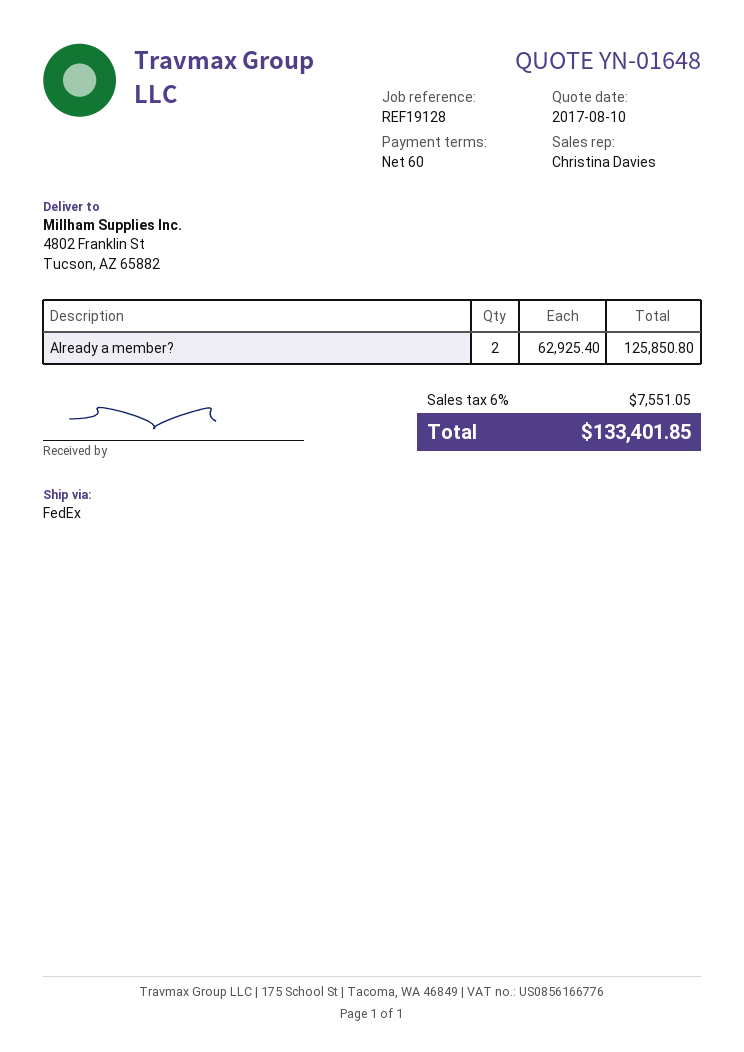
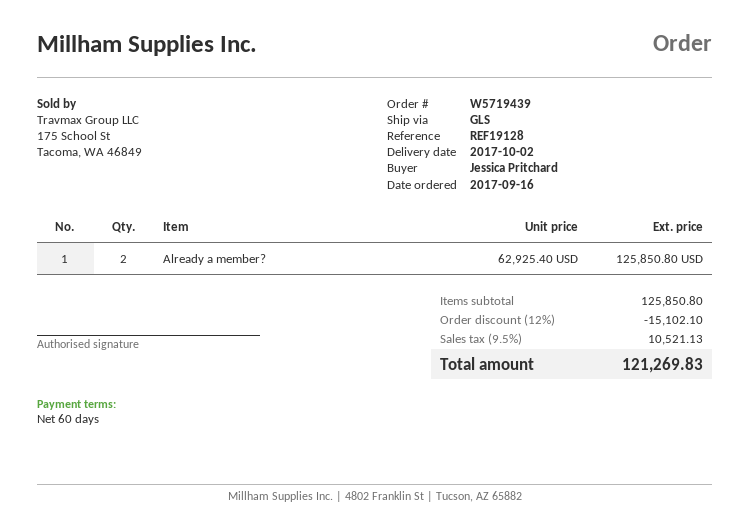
shipping method: FedEx -> GLS
discount: none -> 12% = 15102.10
tax: 6% = 7551.05 -> 9.5% = 10521.13
total: 133401.85 -> 121269.83

